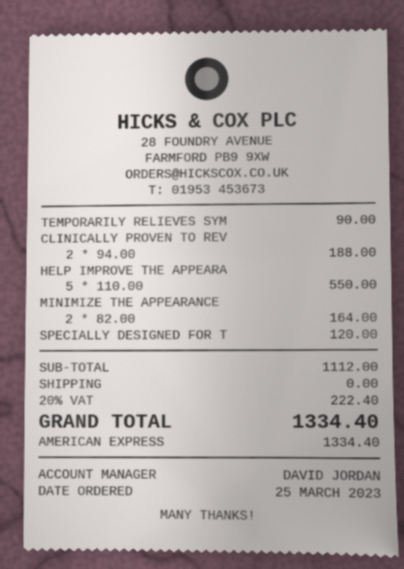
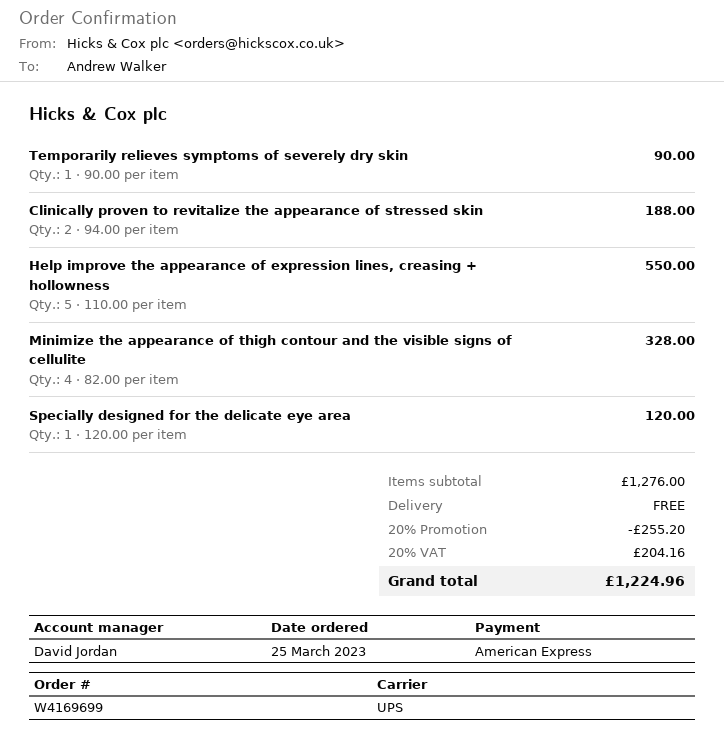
MINIMIZE THE APPEARANCE: 2 x 82.00 = 164.00 -> 4 x 82.00 = 328.00
subtotal: 1112.00 -> 1276.00
discount: none -> 20% = 255.20
tax: 20% = 222.40 -> 20% = 204.16
total: 1334.40 -> 1224.96

